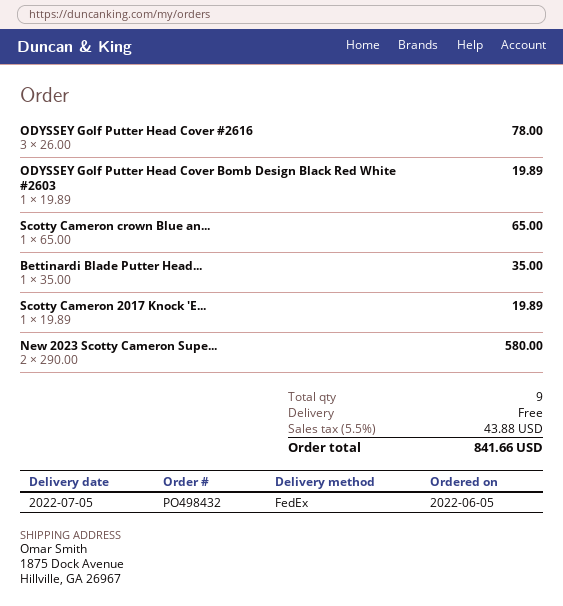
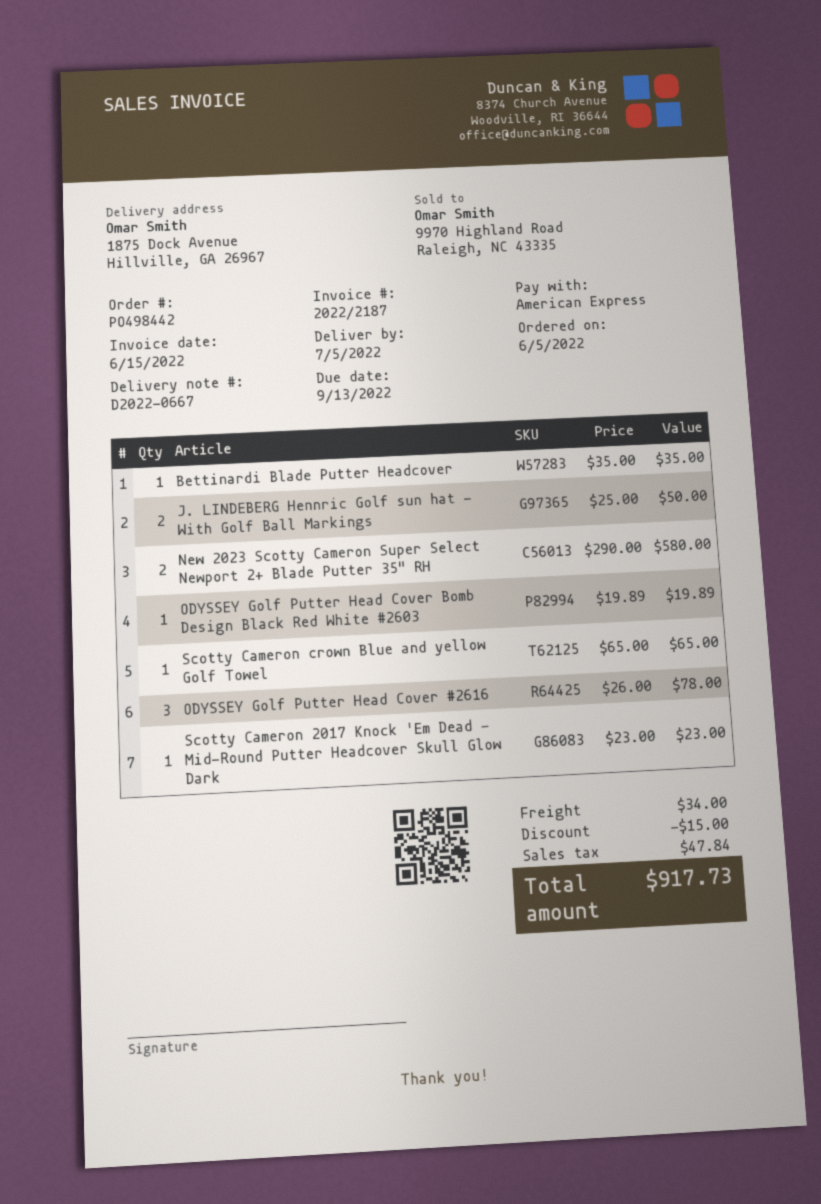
order number: PO498432 -> PO498442
Scotty Cameron 2017 Knock 'E...: 1 x 19.89 = 19.89 -> 1 x 23.00 = 23.00
J. LINDEBERG Hennric Golf sun hat - With Golf Ball Markings: none -> 2 x 25.00 = 50.00
discount: none -> 15.00
shipping: 0.00 -> 34.00
tax: 43.88 -> 47.84
total: 841.66 -> 917.73

